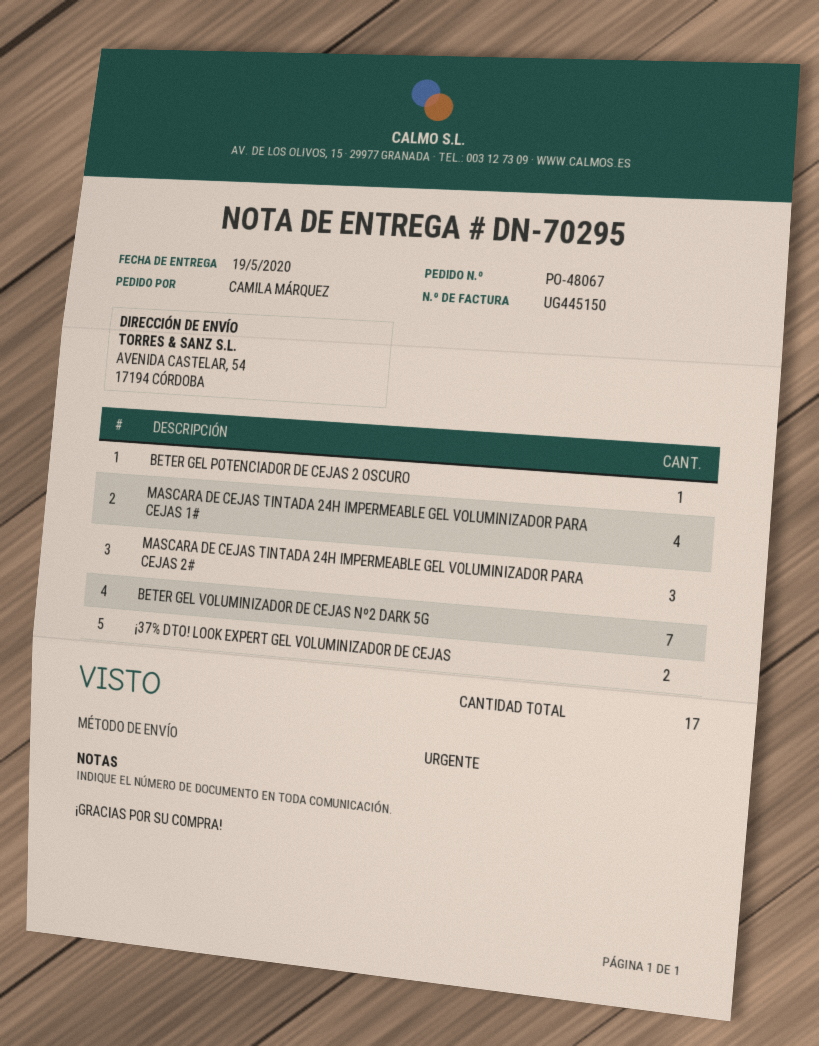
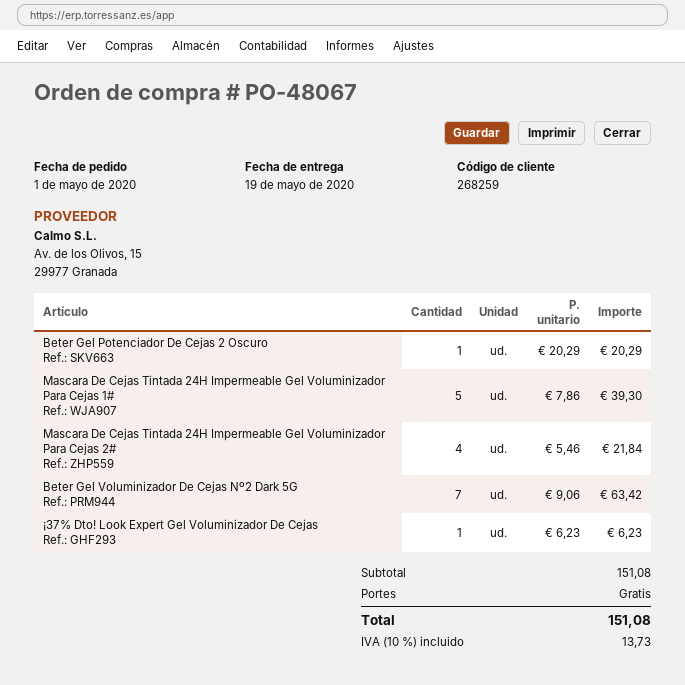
MASCARA DE CEJAS TINTADA 24H IMPERMEABLE GEL VOLUMINIZADOR PARA CEJAS 1#: 4 -> 5
MASCARA DE CEJAS TINTADA 24H IMPERMEABLE GEL VOLUMINIZADOR PARA CEJAS 2#: 3 -> 4
¡37% DTO! LOOK EXPERT GEL VOLUMINIZADOR DE CEJAS: 2 -> 1

